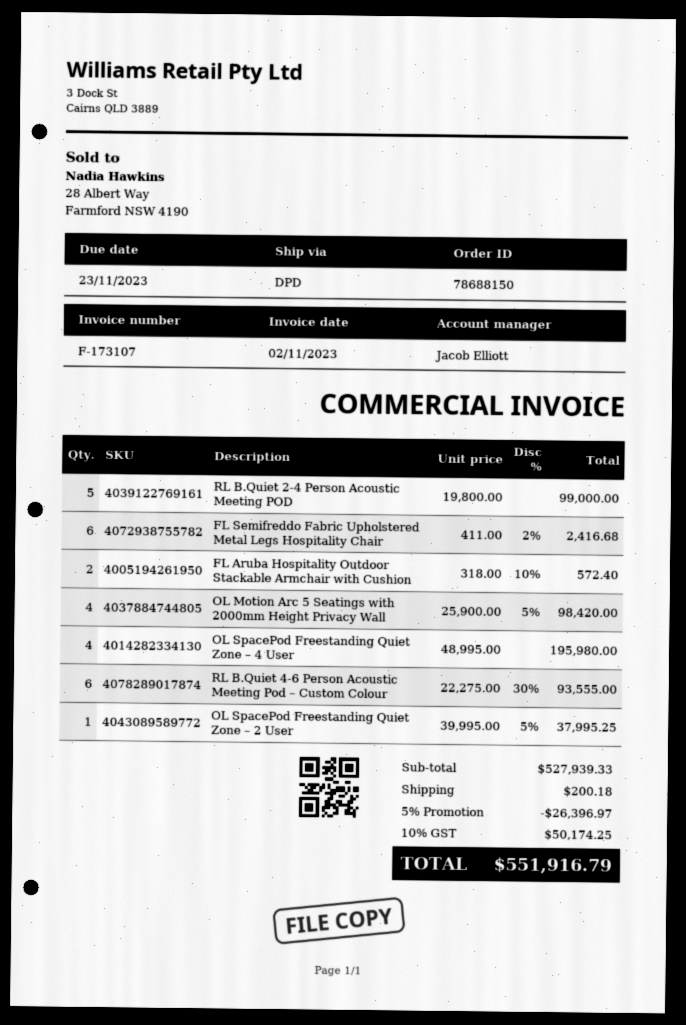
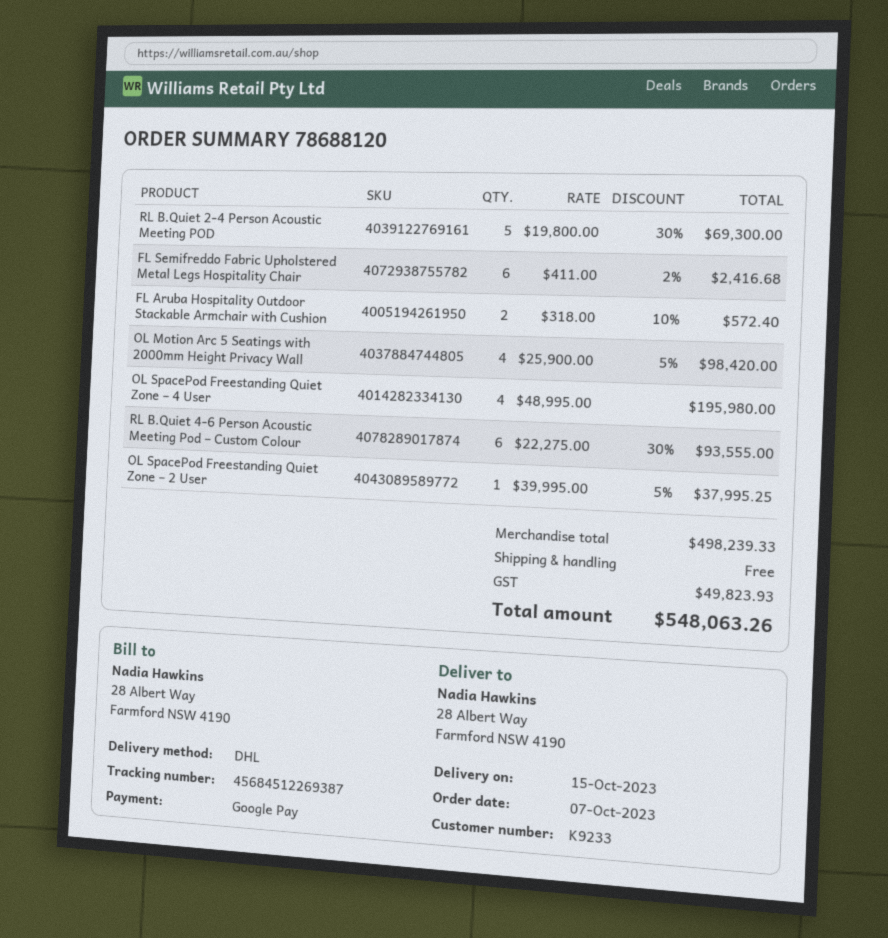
order number: 78688150 -> 78688120
shipping method: DPD -> DHL
RL B.Quiet 2-4 Person Acoustic Meeting POD: 5 x 19800.00 = 99000.00 -> 5 x 19800.00 - 30% = 69300.00
subtotal: 527939.33 -> 498239.33
discount: 5% = 26396.97 -> none
shipping: 200.18 -> 0.00
tax: 50174.25 -> 49823.93
total: 551916.79 -> 548063.26

